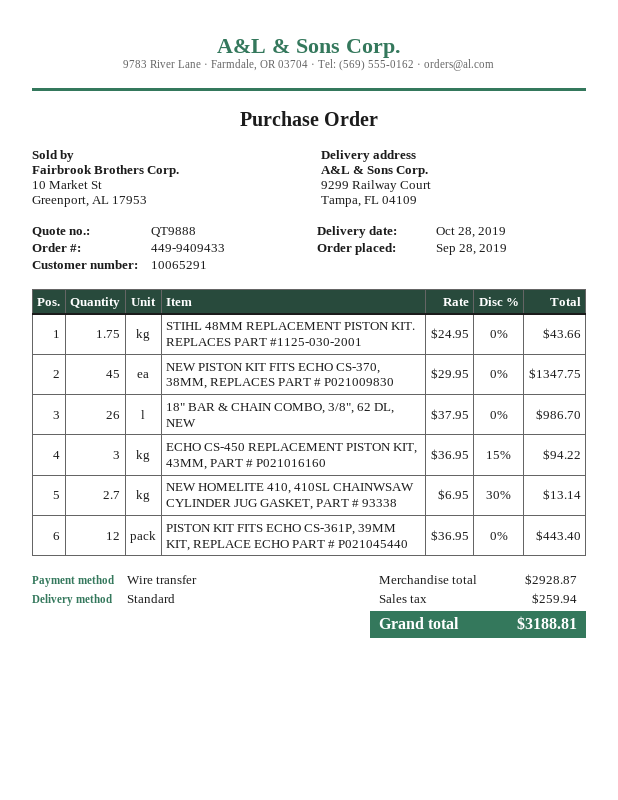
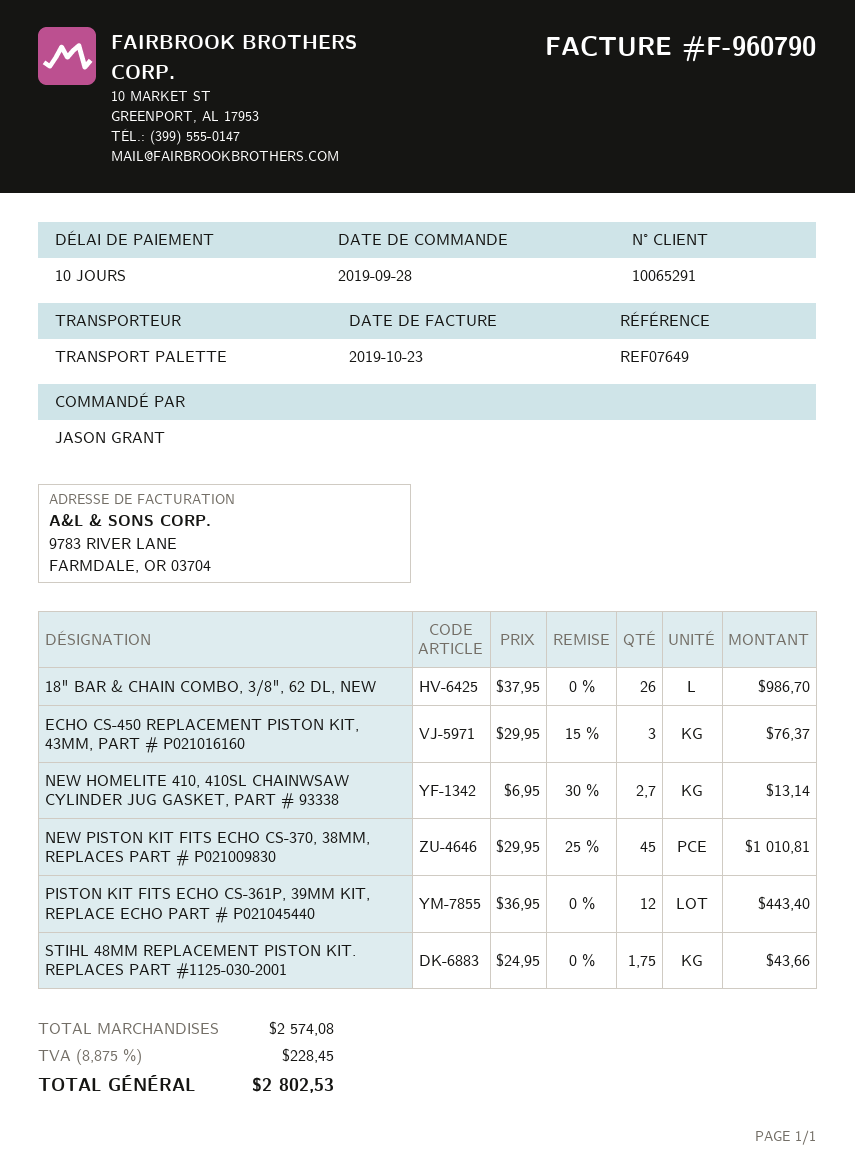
shipping method: standard -> pallet freight
NEW PISTON KIT FITS ECHO CS-370, 38MM, REPLACES PART # P021009830: 45 x 29.95 = 1347.75 -> 45 x 29.95 - 25% = 1010.81
ECHO CS-450 REPLACEMENT PISTON KIT, 43MM, PART # P021016160: 3 x 36.95 - 15% = 94.22 -> 3 x 29.95 - 15% = 76.37
subtotal: 2928.87 -> 2574.08
tax: 259.94 -> 228.45
total: 3188.81 -> 2802.53

